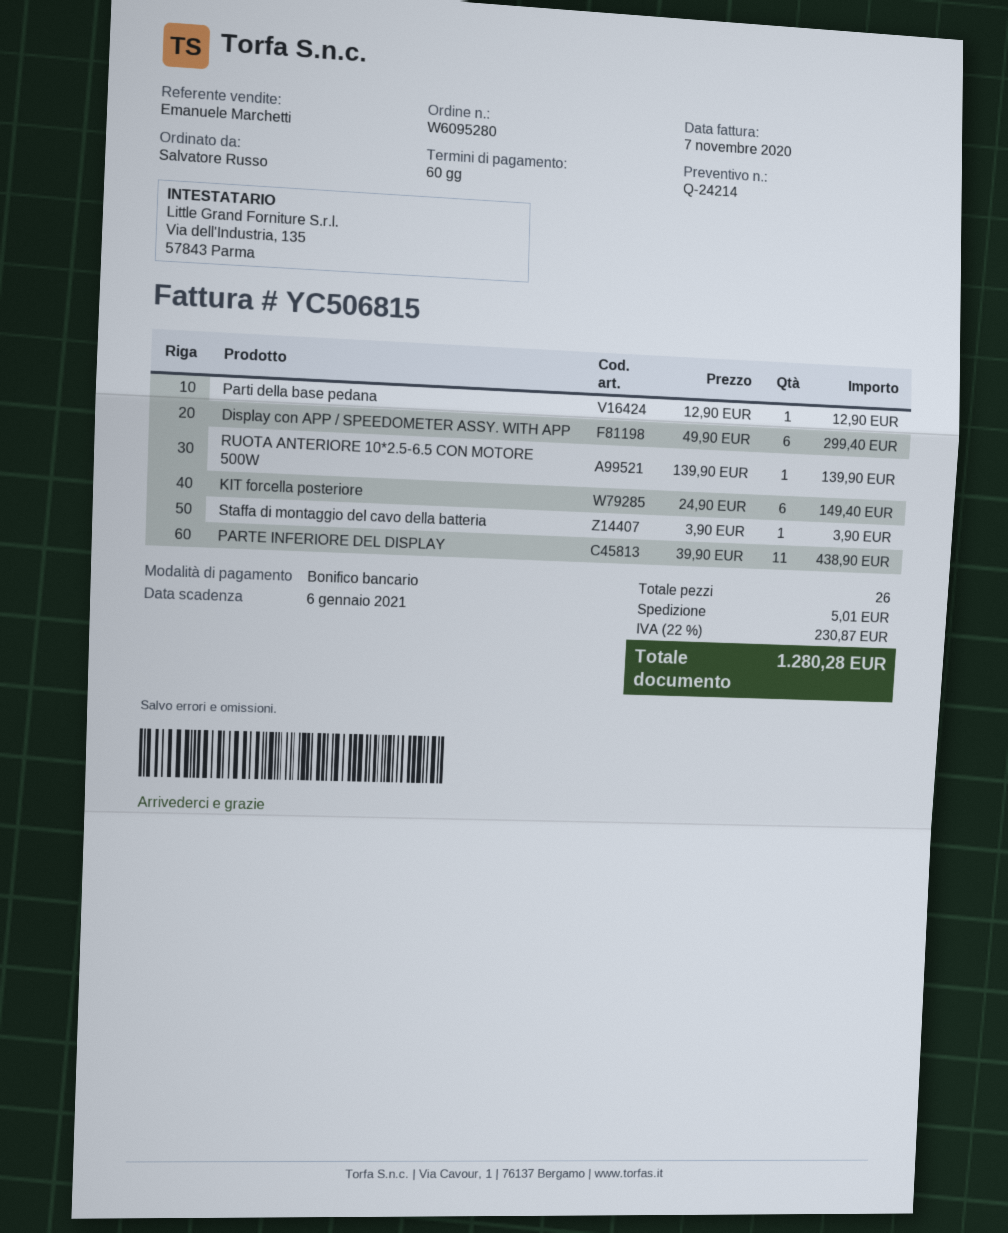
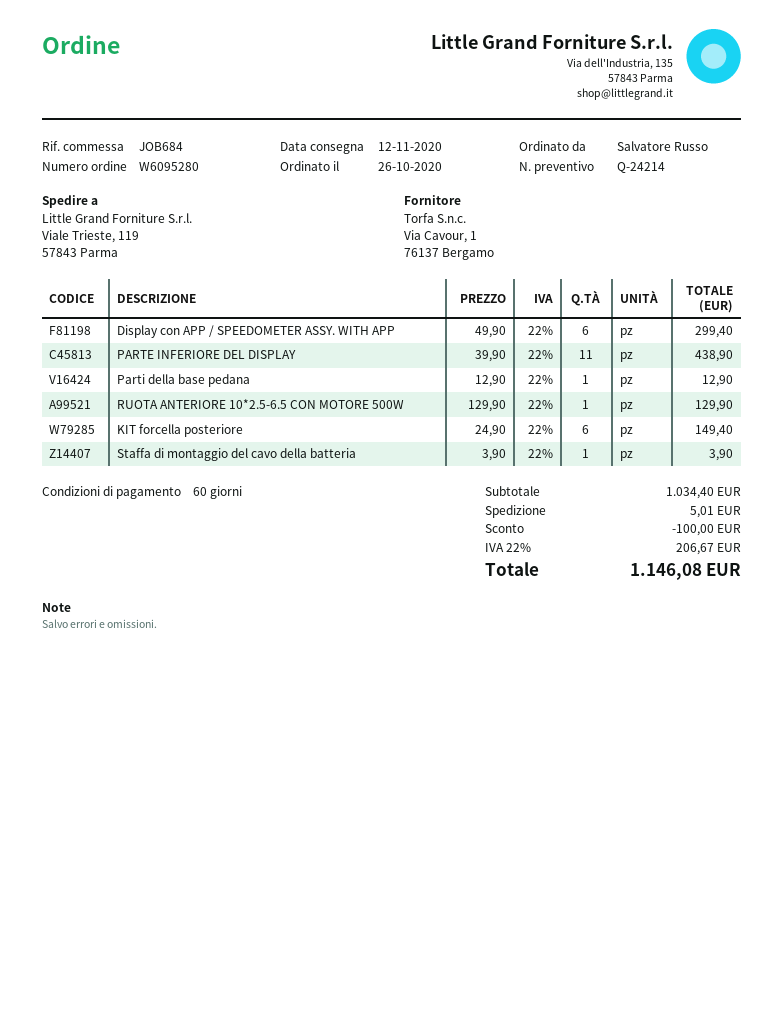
RUOTA ANTERIORE 10*2.5-6.5 CON MOTORE 500W: 1 x 139.90 = 139.90 -> 1 x 129.90 = 129.90
discount: none -> 100.00
tax: 22% = 230.87 -> 22% = 206.67
total: 1280.28 -> 1146.08

